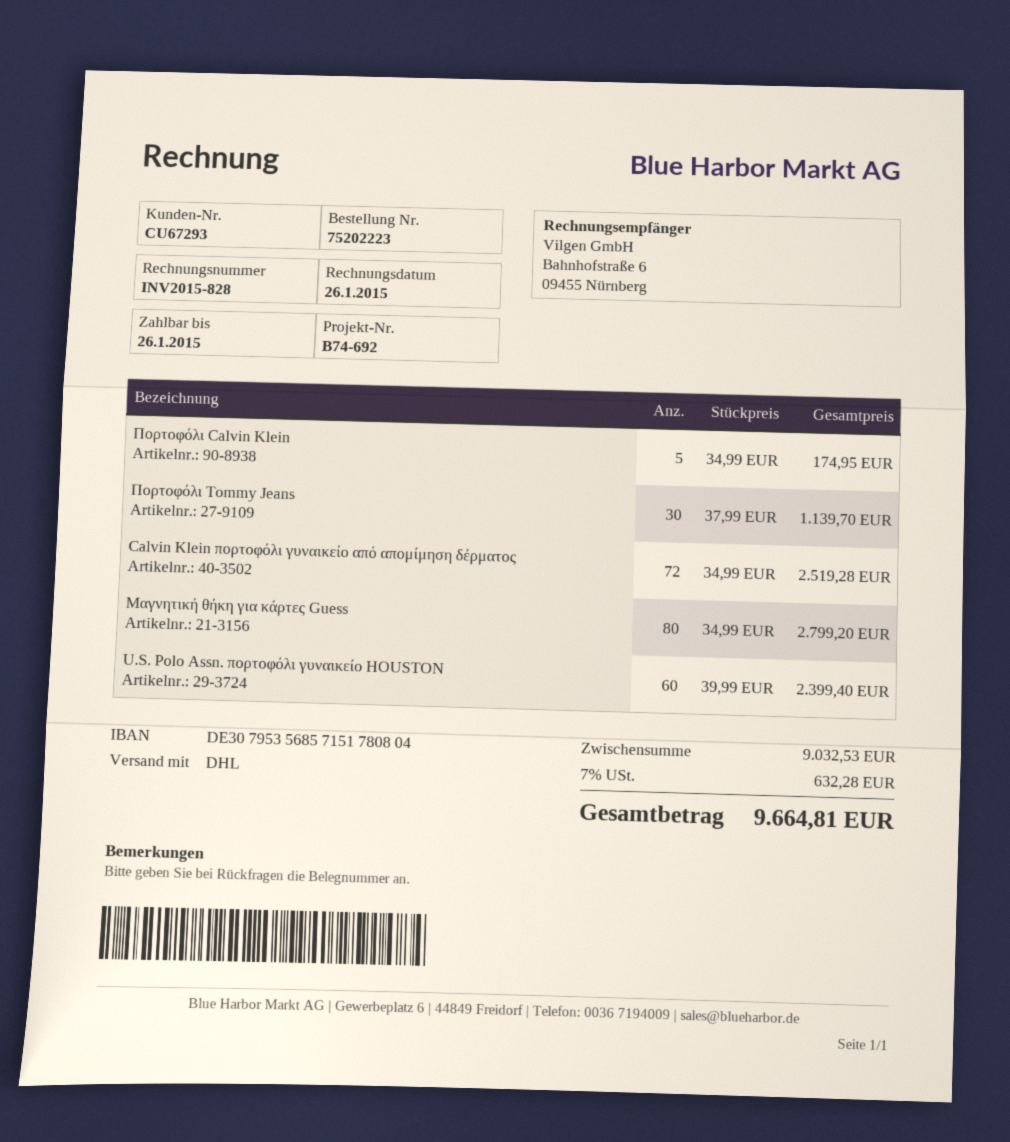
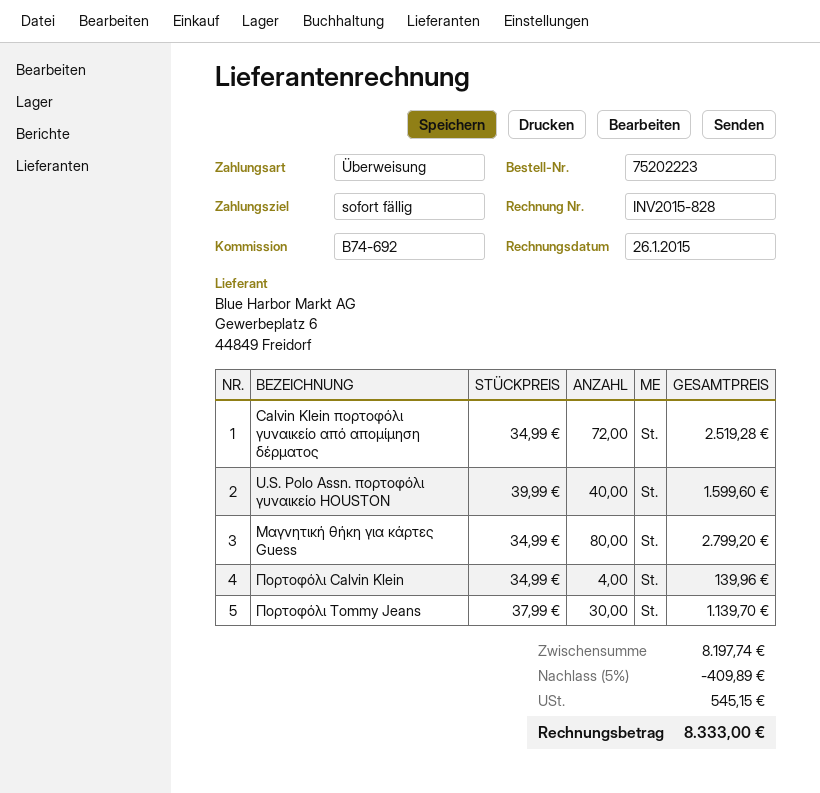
Πορτοφόλι Calvin Klein: 5 x 34.99 = 174.95 -> 4 x 34.99 = 139.96
U.S. Polo Assn. πορτοφόλι γυναικείο HOUSTON: 60 x 39.99 = 2399.40 -> 40 x 39.99 = 1599.60
subtotal: 9032.53 -> 8197.74
discount: none -> 5% = 409.89
tax: 632.28 -> 545.15
total: 9664.81 -> 8333.00

